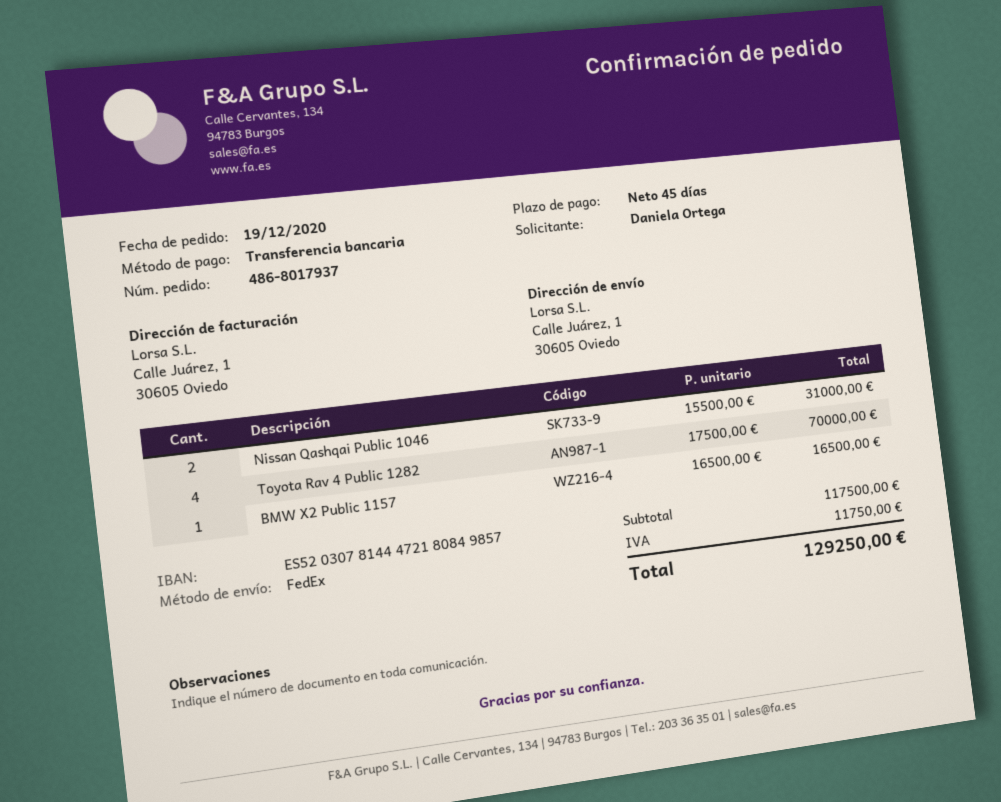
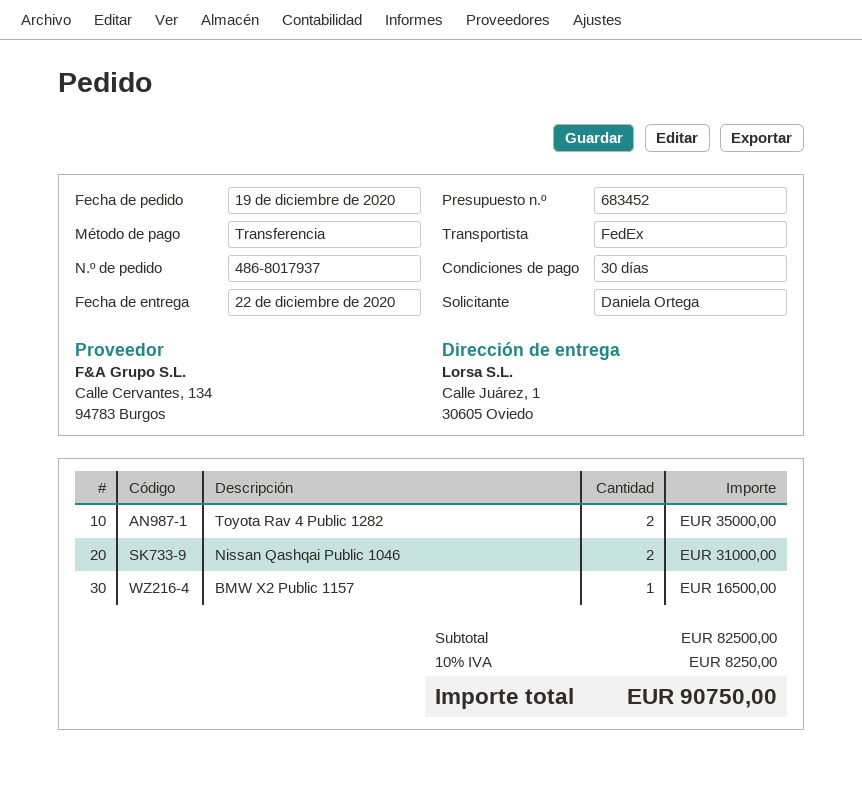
payment terms: 45 days -> 30 days
Toyota Rav 4 Public 1282: 4 for 70000.00 -> 2 for 35000.00
subtotal: 117500.00 -> 82500.00
tax: 11750.00 -> 8250.00
total: 129250.00 -> 90750.00

